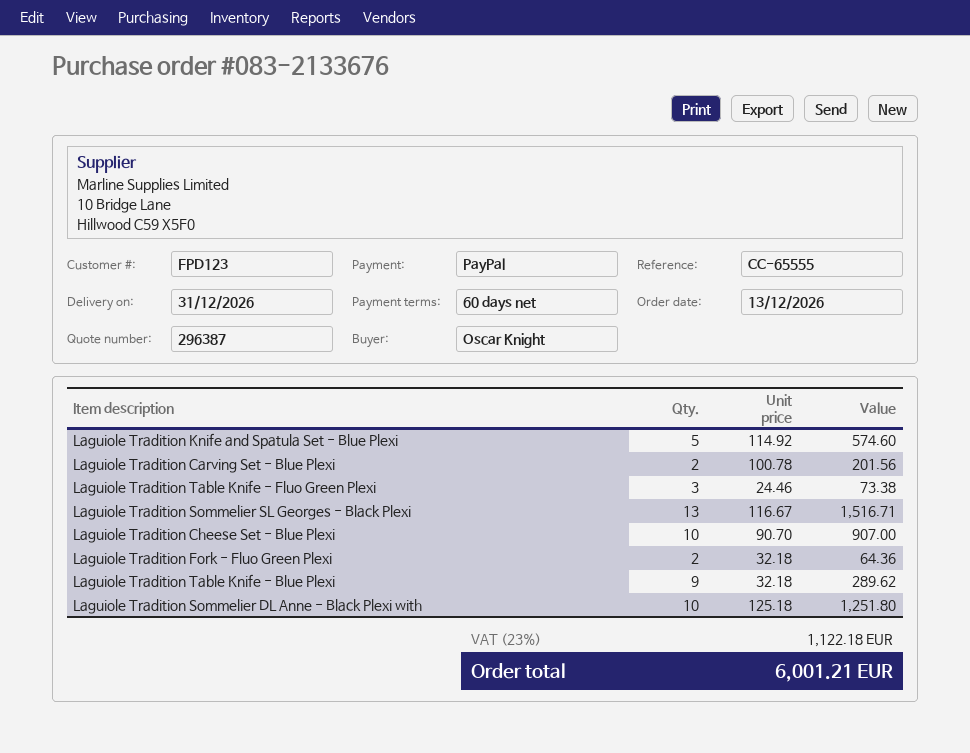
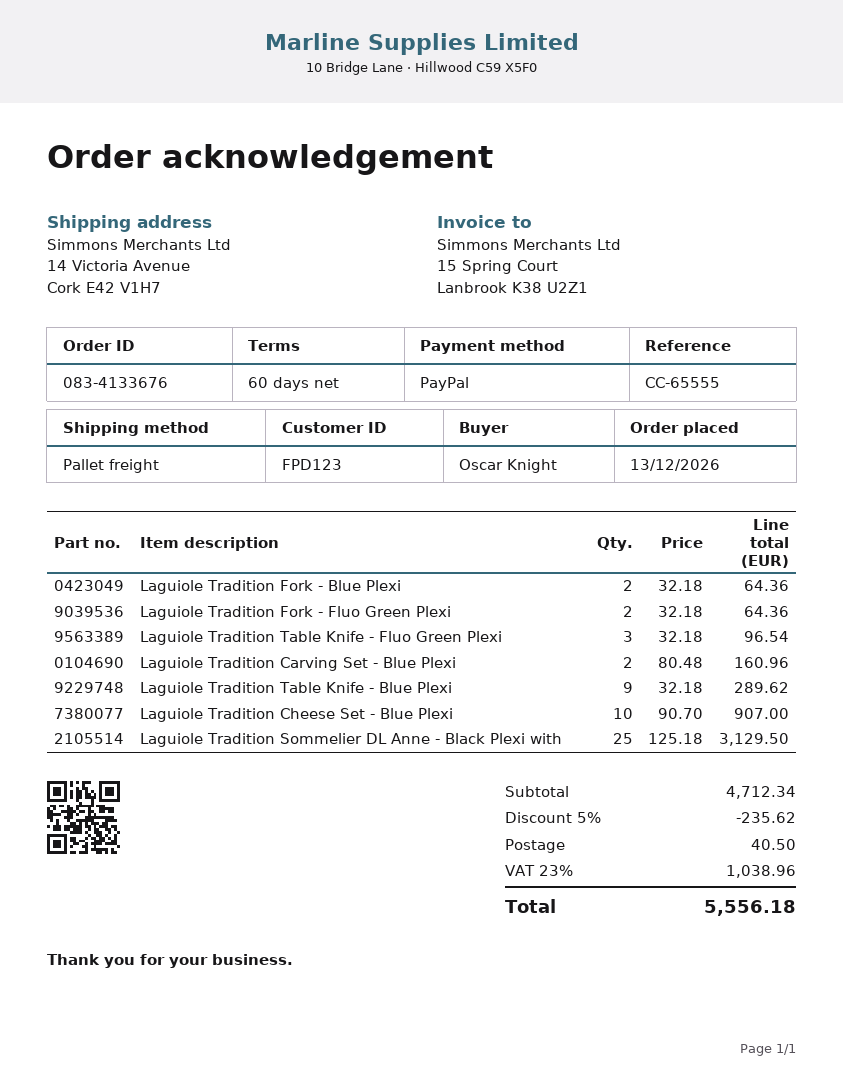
order number: 083-2133676 -> 083-4133676
Laguiole Tradition Knife and Spatula Set - Blue Plexi: 5 x 114.92 = 574.60 -> none
Laguiole Tradition Carving Set - Blue Plexi: 2 x 100.78 = 201.56 -> 2 x 80.48 = 160.96
Laguiole Tradition Table Knife - Fluo Green Plexi: 3 x 24.46 = 73.38 -> 3 x 32.18 = 96.54
Laguiole Tradition Sommelier SL Georges - Black Plexi: 13 x 116.67 = 1516.71 -> none
Laguiole Tradition Sommelier DL Anne - Black Plexi with: 10 x 125.18 = 1251.80 -> 25 x 125.18 = 3129.50
Laguiole Tradition Fork - Blue Plexi: none -> 2 x 32.18 = 64.36
discount: none -> 5% = 235.62
shipping: none -> 40.50
tax: 23% = 1122.18 -> 23% = 1038.96
total: 6001.21 -> 5556.18

